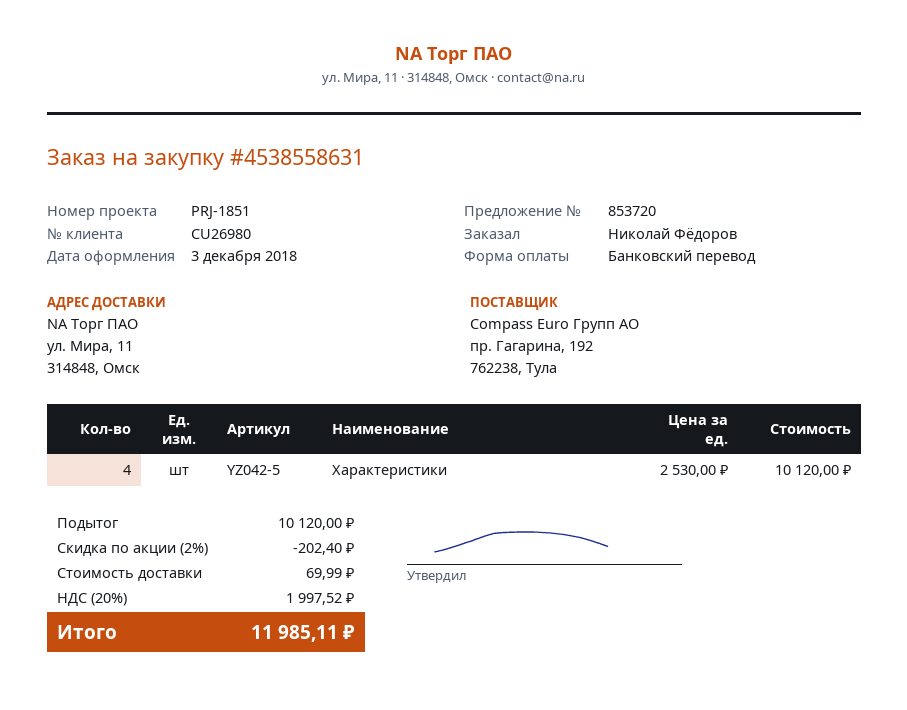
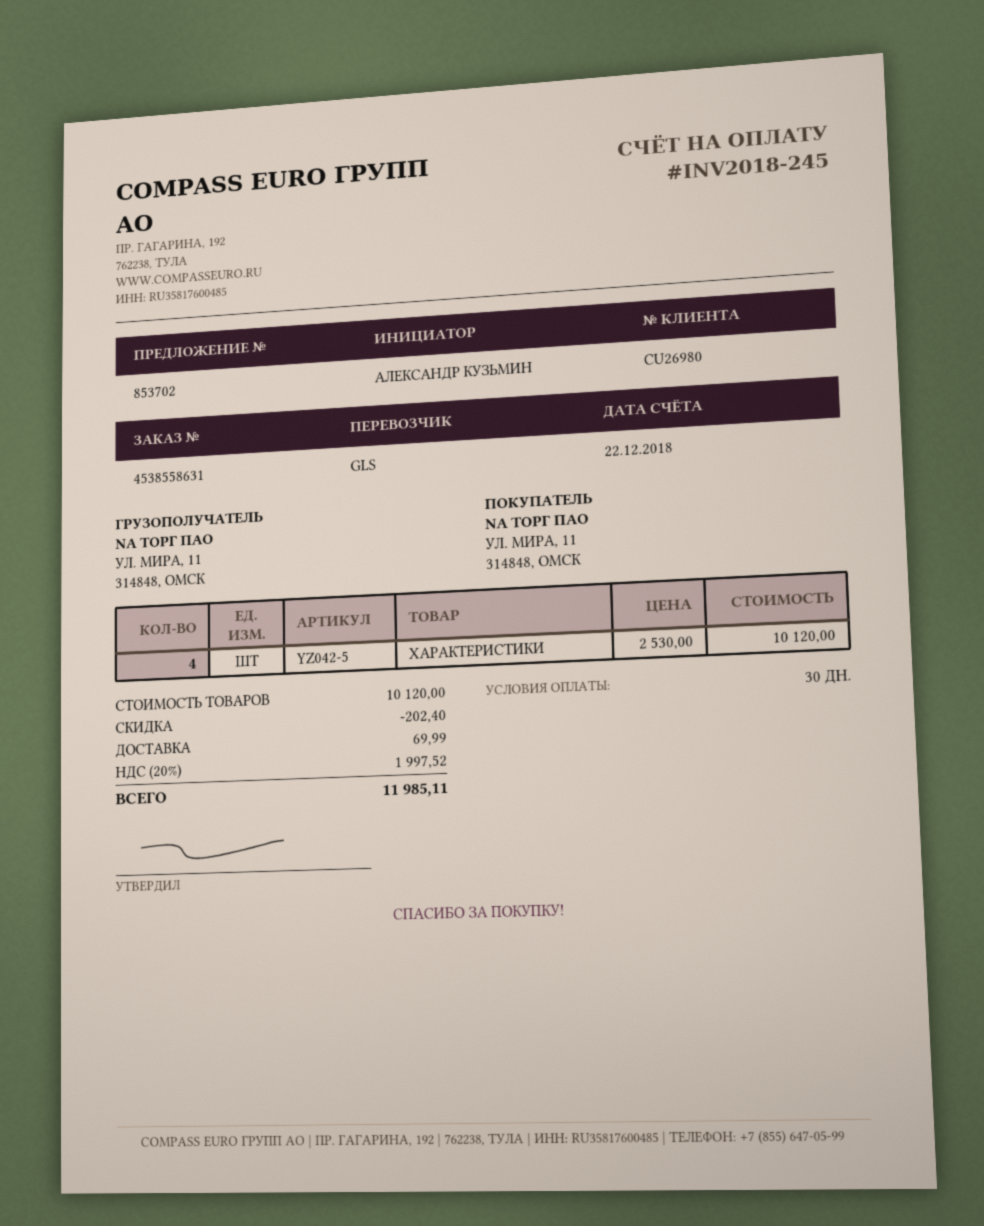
quote number: 853720 -> 853702
ordered by: Николай Фёдоров -> АЛЕКСАНДР КУЗЬМИН

